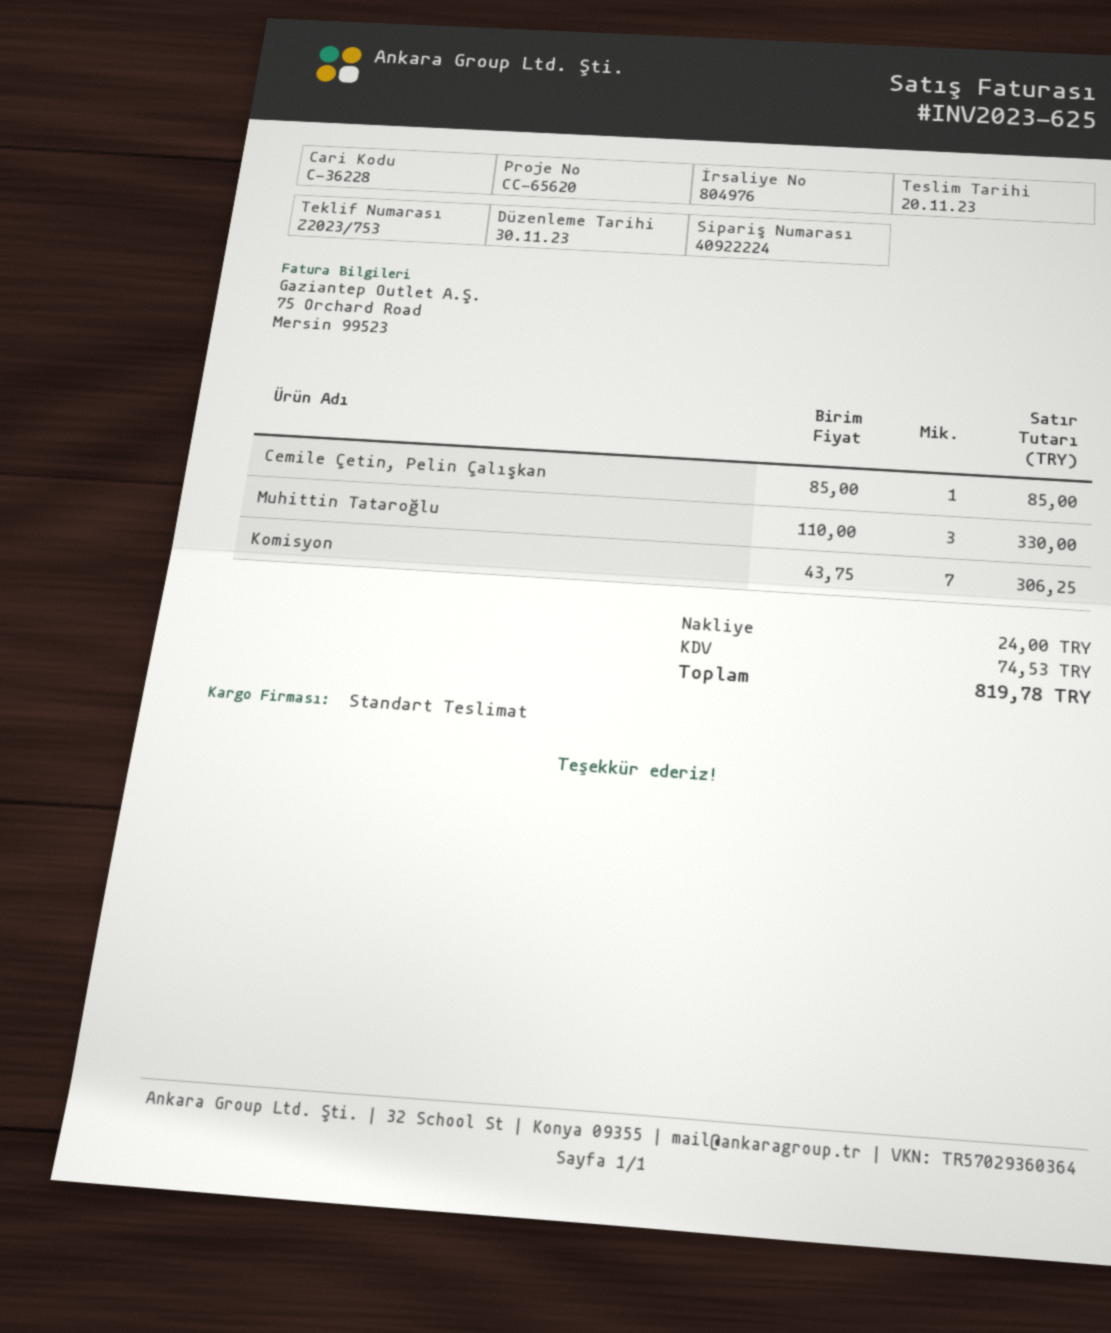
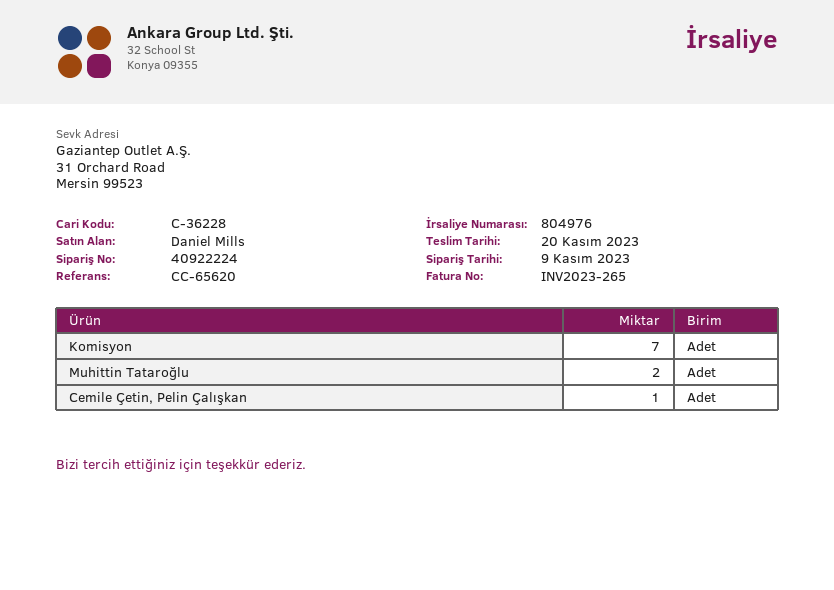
invoice number: INV2023-625 -> INV2023-265
Muhittin Tataroğlu: 3 -> 2

